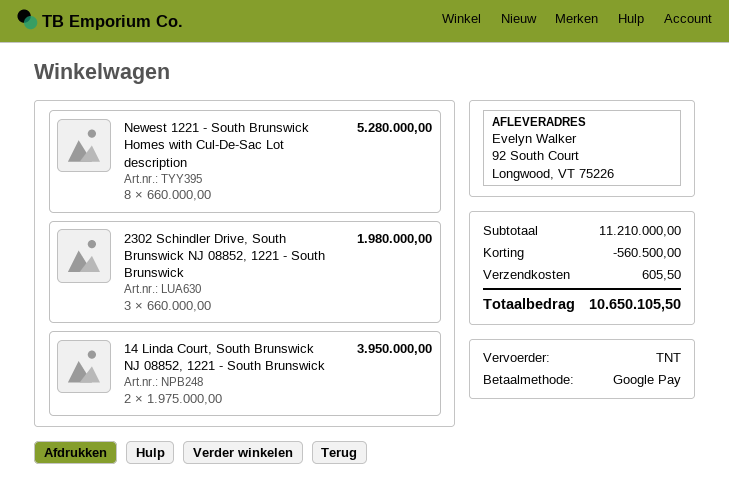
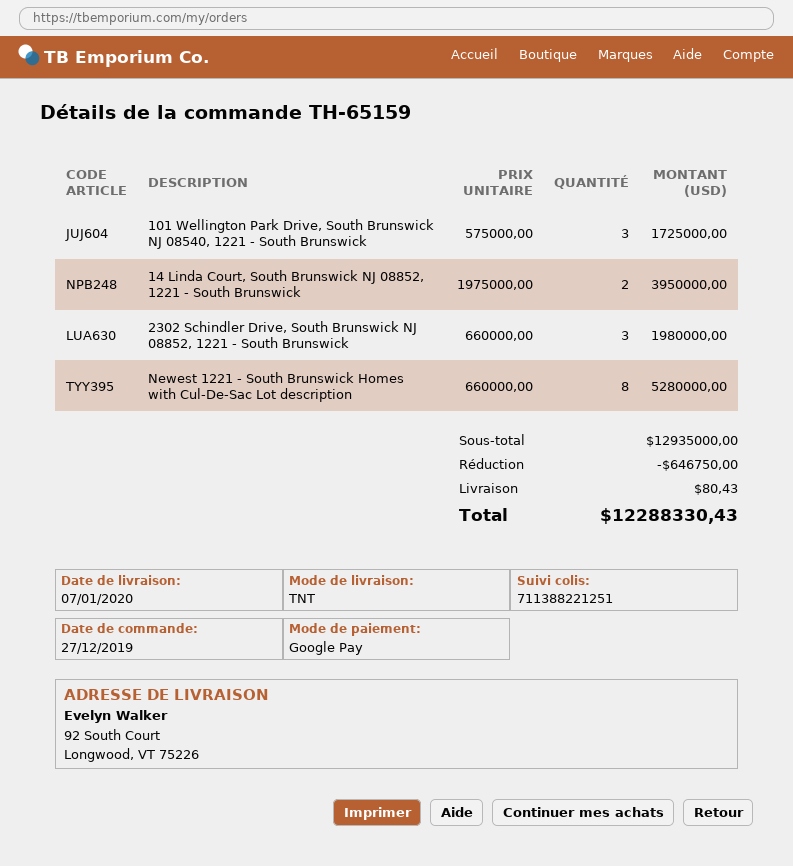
101 Wellington Park Drive, South Brunswick NJ 08540, 1221 - South Brunswick: none -> 3 x 575000.00 = 1725000.00
subtotal: 11210000.00 -> 12935000.00
discount: 560500.00 -> 646750.00
shipping: 605.50 -> 80.43
total: 10650105.50 -> 12288330.43

